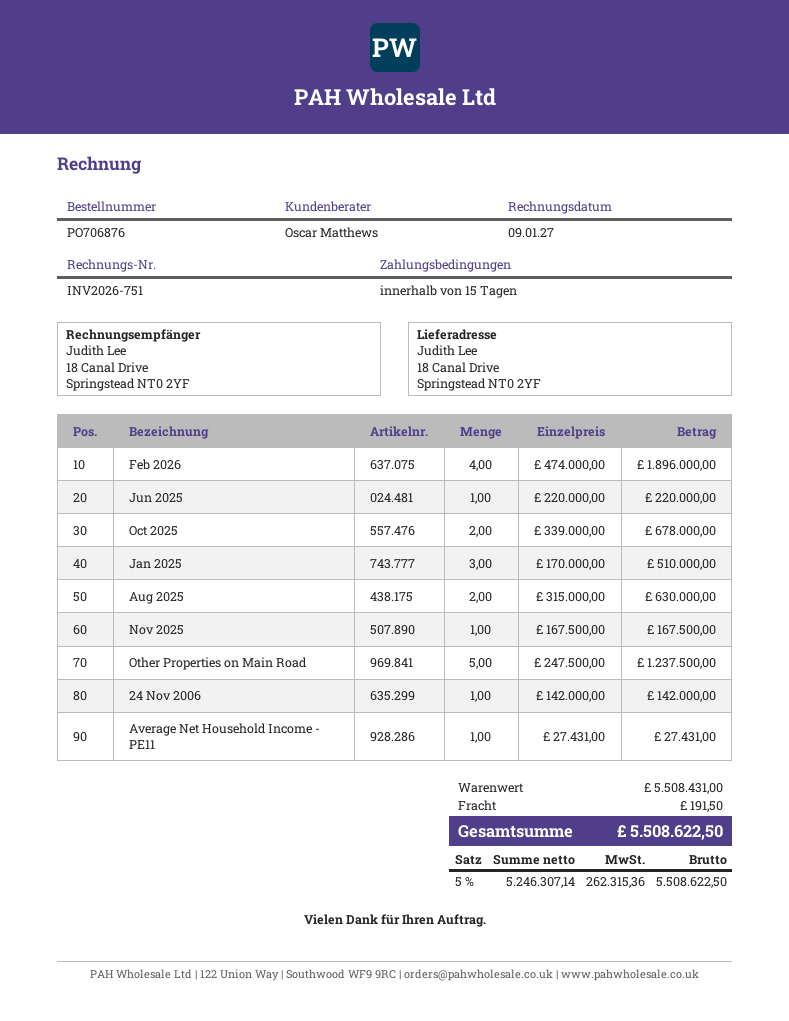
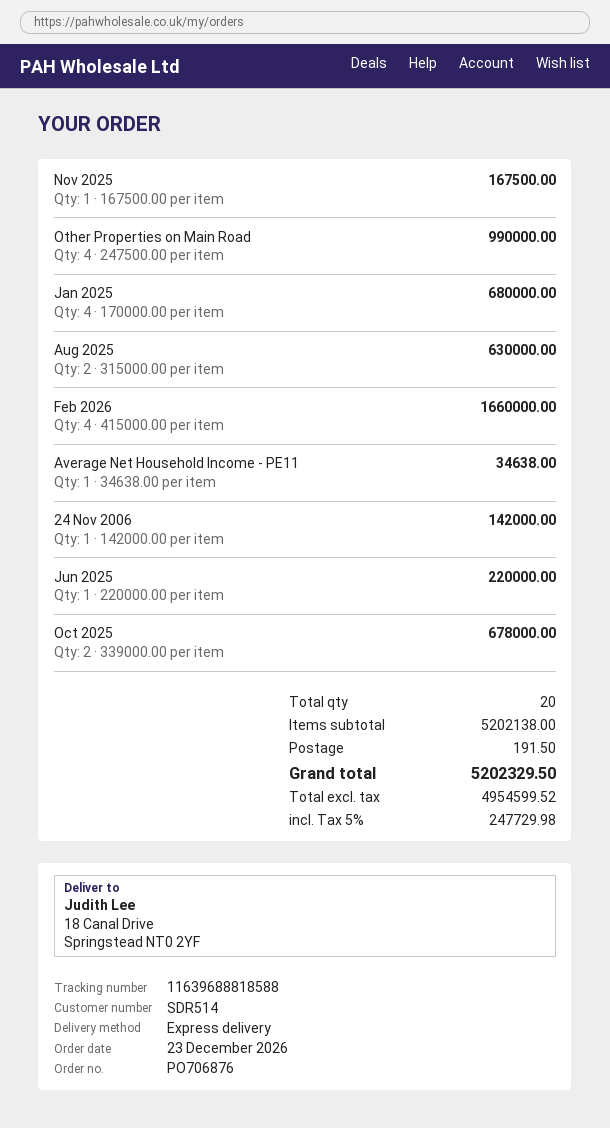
Feb 2026: 4 x 474000.00 = 1896000.00 -> 4 x 415000.00 = 1660000.00
Jan 2025: 3 x 170000.00 = 510000.00 -> 4 x 170000.00 = 680000.00
Other Properties on Main Road: 5 x 247500.00 = 1237500.00 -> 4 x 247500.00 = 990000.00
Average Net Household Income - PE11: 1 x 27431.00 = 27431.00 -> 1 x 34638.00 = 34638.00
subtotal: 5508431.00 -> 5202138.00
net: 5246307.14 -> 4954599.52
tax: 5% = 262315.36 -> 5% = 247729.98
total: 5508622.50 -> 5202329.50

